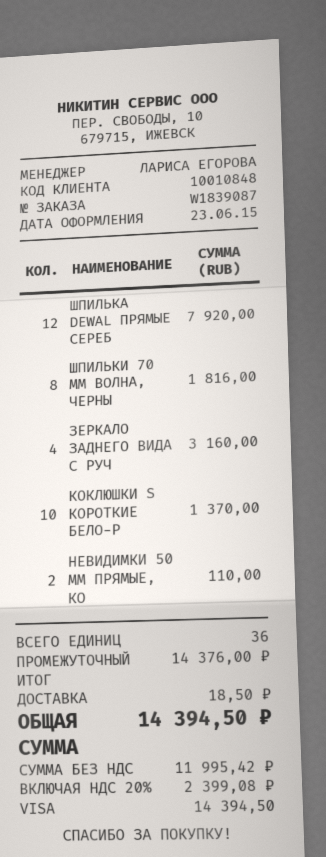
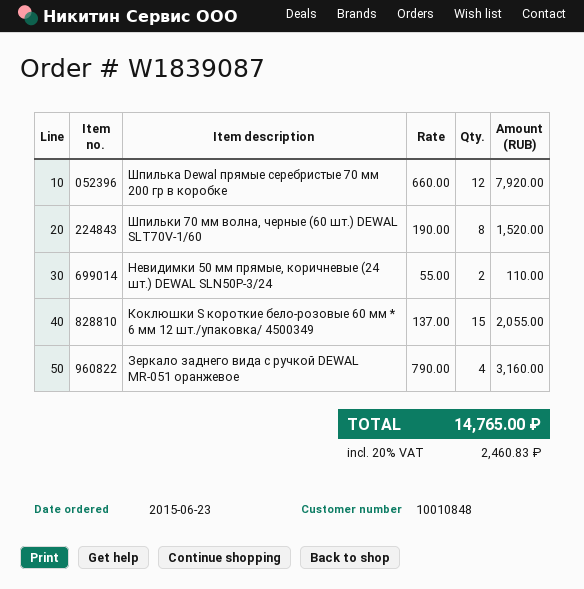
ШПИЛЬКИ 70 ММ ВОЛНА, ЧЕРНЫ: 8 for 1816.00 -> 8 for 1520.00
КОКЛЮШКИ S КОРОТКИЕ БЕЛО-Р: 10 for 1370.00 -> 15 for 2055.00
shipping: 18.50 -> none
tax: 20% = 2399.08 -> 20% = 2460.83
total: 14394.50 -> 14765.00

